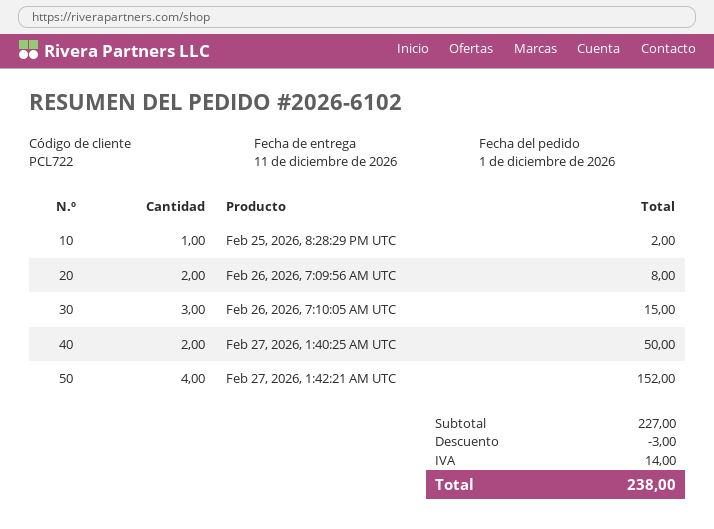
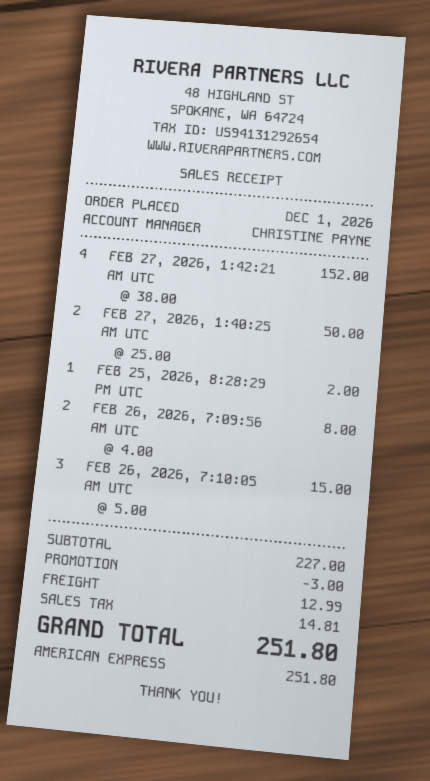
shipping: none -> 12.99
tax: 14.00 -> 14.81
total: 238.00 -> 251.80

